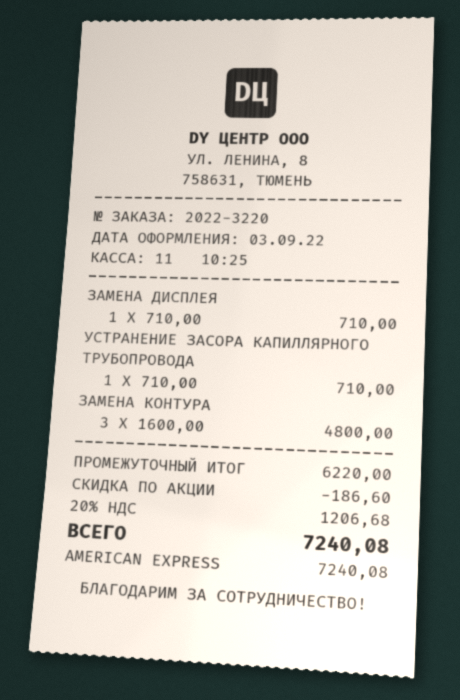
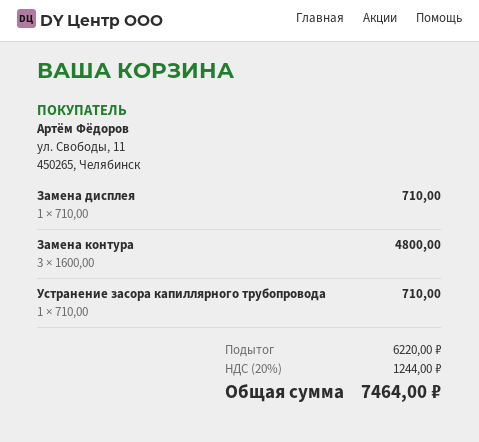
discount: 186.60 -> none
tax: 20% = 1206.68 -> 20% = 1244.00
total: 7240.08 -> 7464.00

